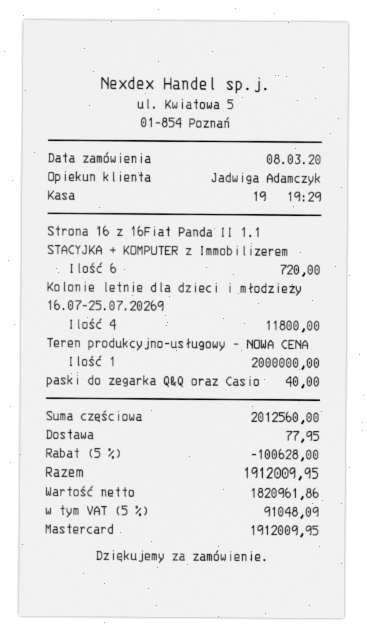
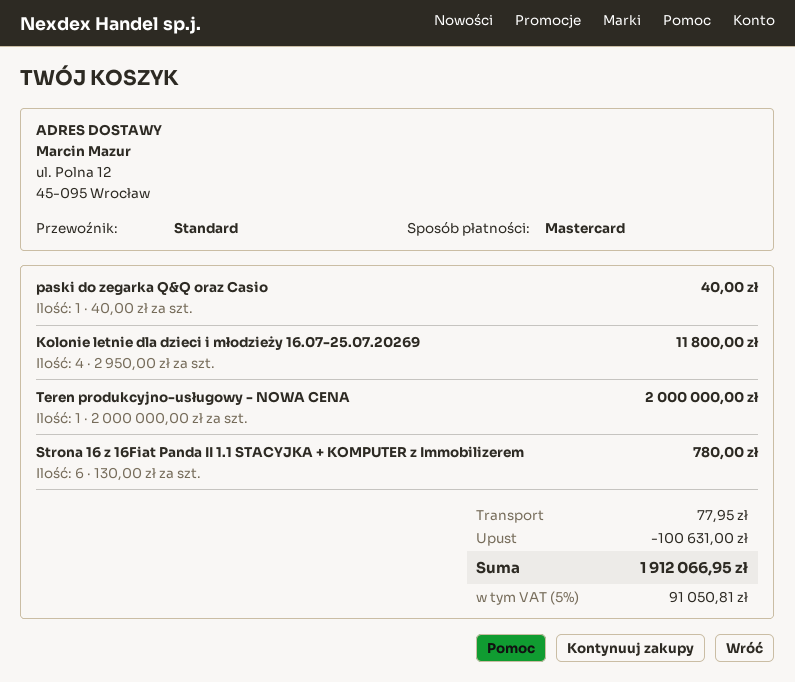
Strona 16 z 16Fiat Panda II 1.1 STACYJKA + KOMPUTER z Immobilizerem: 6 for 720.00 -> 6 for 780.00
discount: 100628.00 -> 100631.00
tax: 5% = 91048.09 -> 5% = 91050.81
total: 1912009.95 -> 1912066.95

